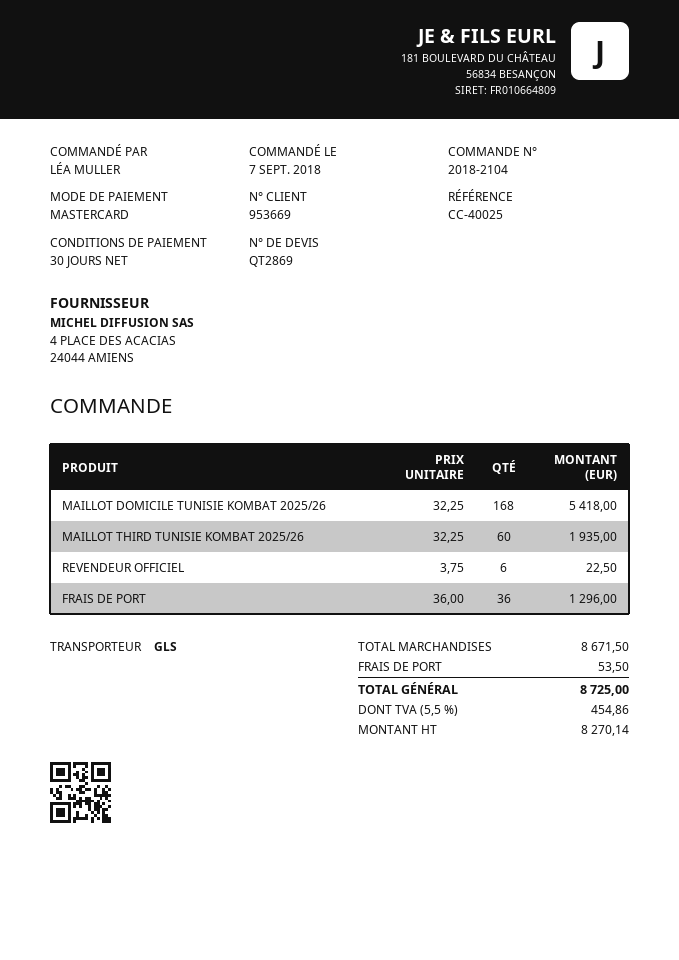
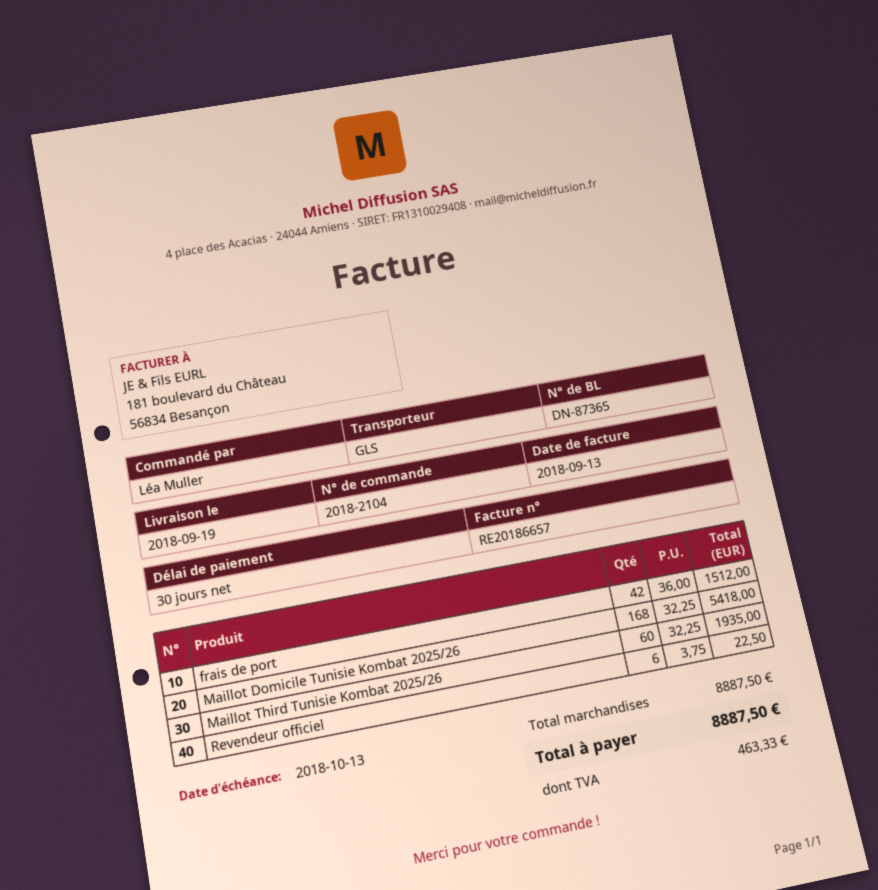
FRAIS DE PORT: 36 x 36.00 = 1296.00 -> 42 x 36.00 = 1512.00
subtotal: 8671.50 -> 8887.50
shipping: 53.50 -> none
tax: 454.86 -> 463.33
total: 8725.00 -> 8887.50

